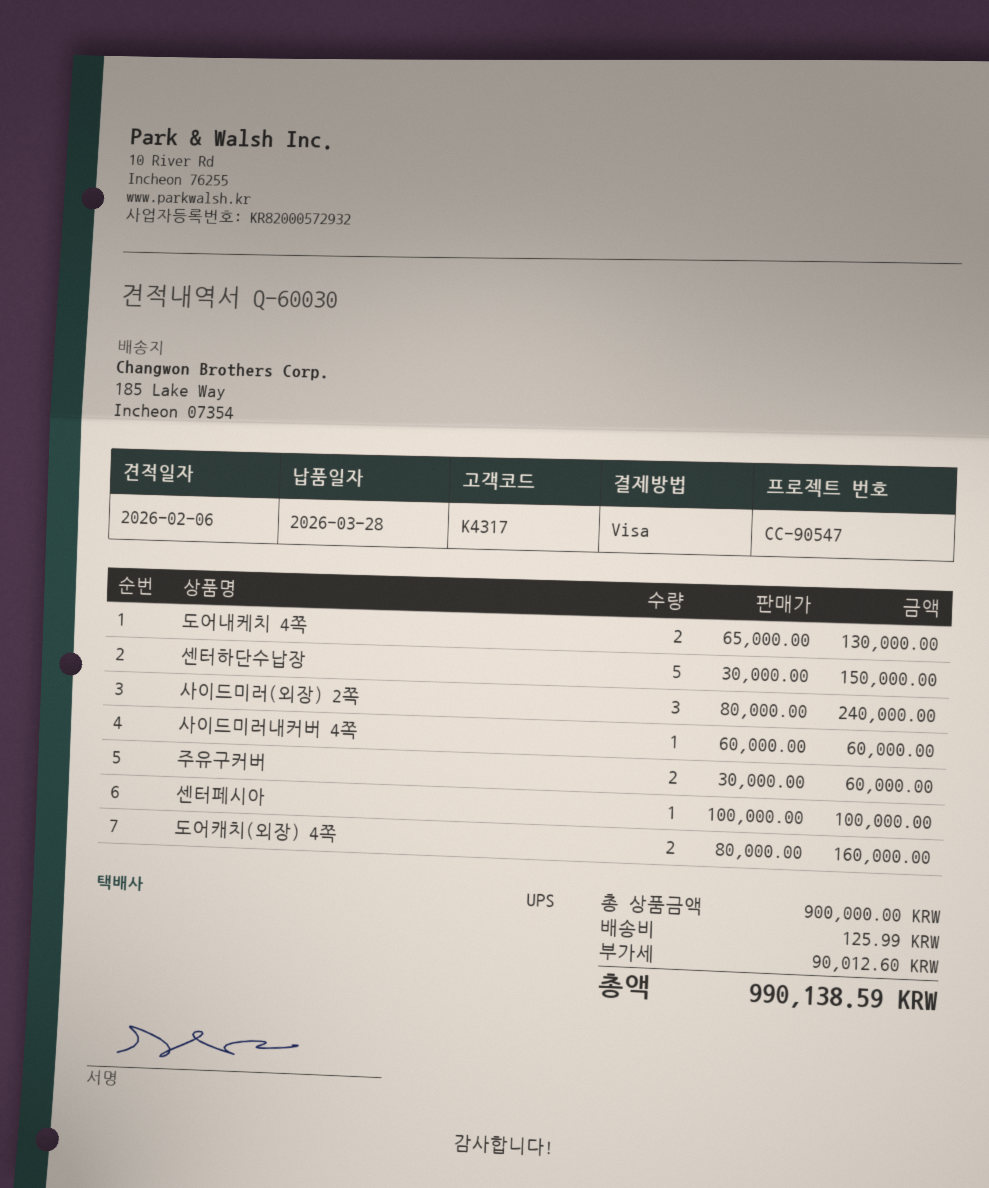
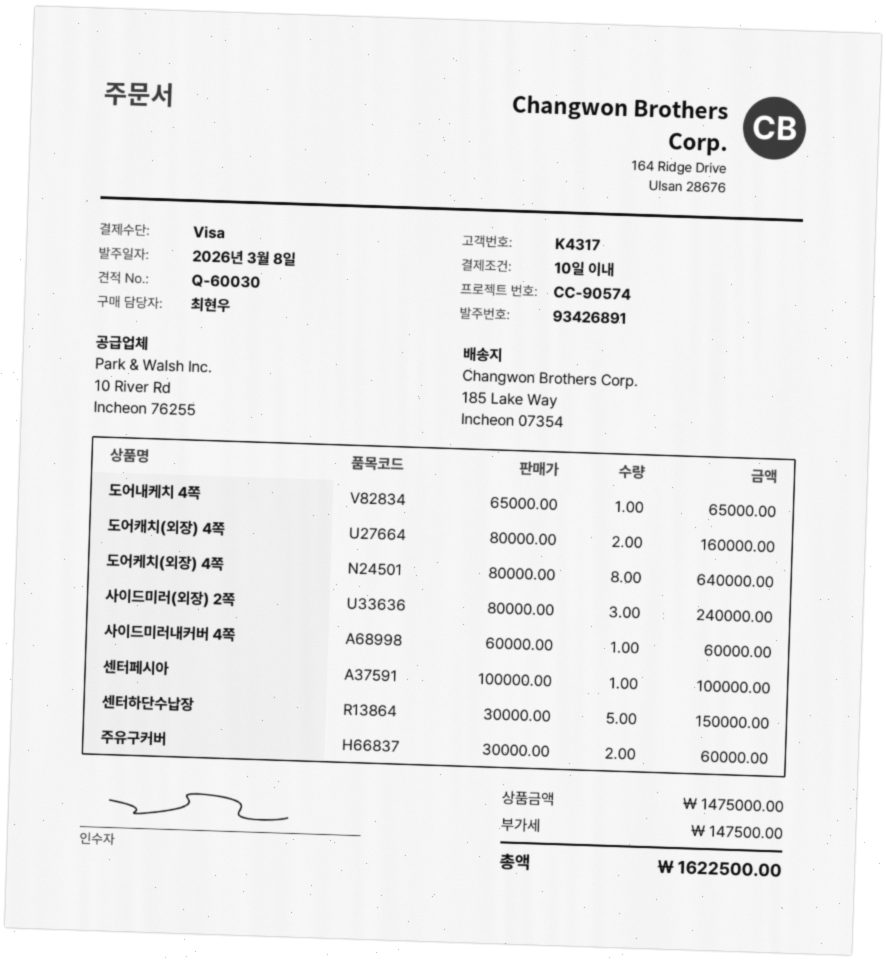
reference: CC-90547 -> CC-90574
도어내케치 4쪽: 2 x 65000.00 = 130000.00 -> 1 x 65000.00 = 65000.00
도어케치(외장) 4쪽: none -> 8 x 80000.00 = 640000.00
subtotal: 900000.00 -> 1475000.00
shipping: 125.99 -> none
tax: 90012.60 -> 147500.00
total: 990138.59 -> 1622500.00

